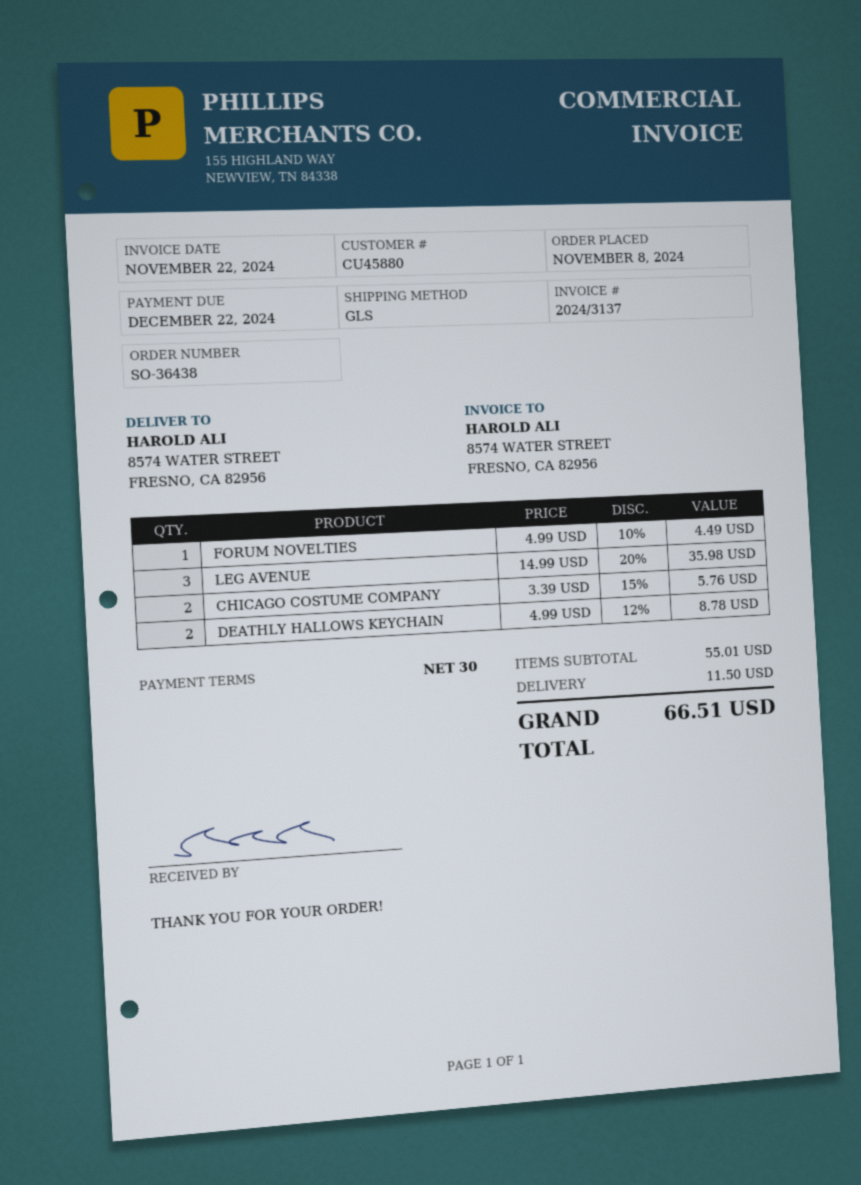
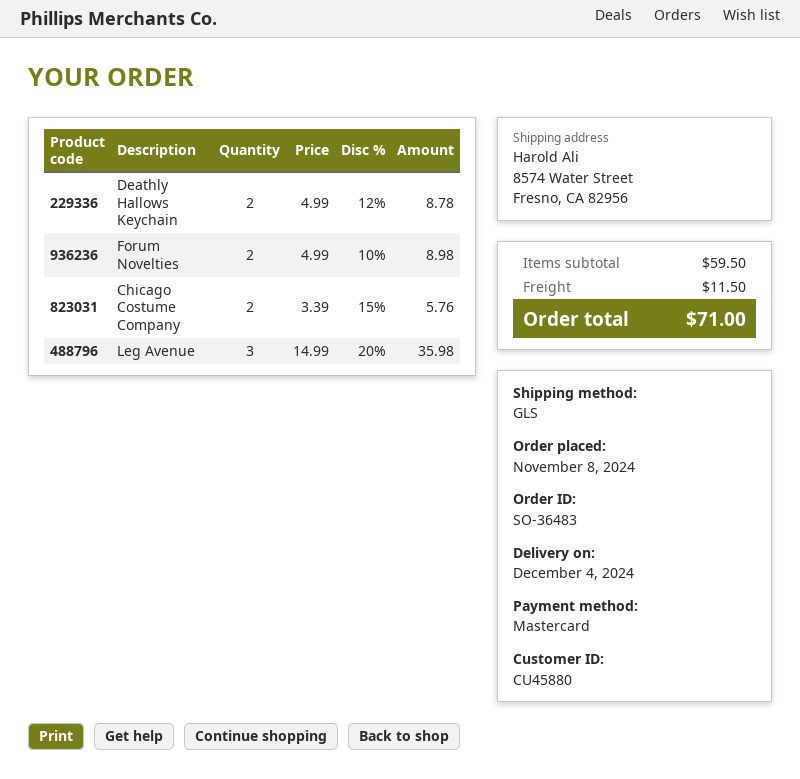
order number: SO-36438 -> SO-36483
FORUM NOVELTIES: 1 x 4.99 - 10% = 4.49 -> 2 x 4.99 - 10% = 8.98
subtotal: 55.01 -> 59.50
total: 66.51 -> 71.00

